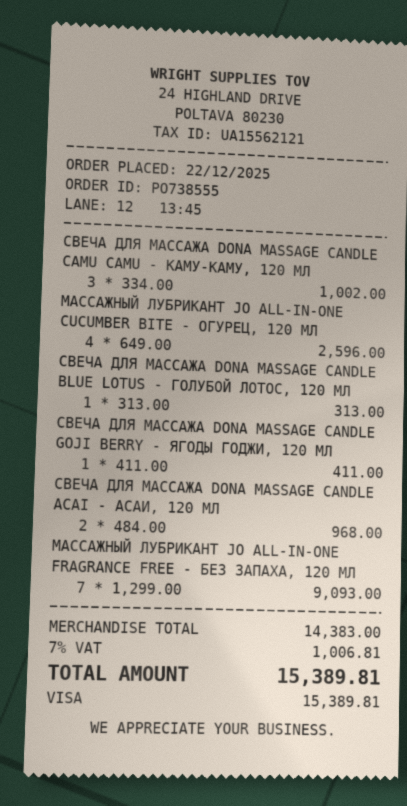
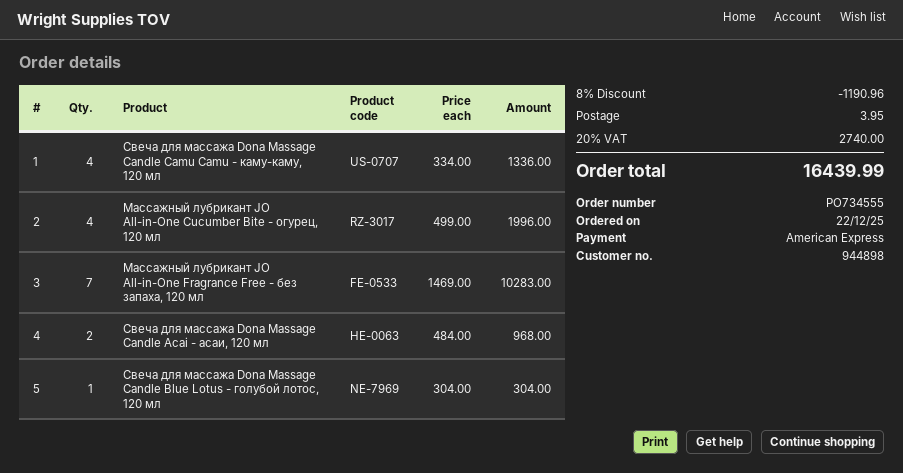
order number: PO738555 -> PO734555
payment method: Visa -> American Express
СВЕЧА ДЛЯ МАССАЖА DONA MASSAGE CANDLE CAMU CAMU - КАМУ-КАМУ, 120 МЛ: 3 x 334.00 = 1002.00 -> 4 x 334.00 = 1336.00
МАССАЖНЫЙ ЛУБРИКАНТ JO ALL-ІN-ONE CUCUMBER BITE - ОГУРЕЦ, 120 МЛ: 4 x 649.00 = 2596.00 -> 4 x 499.00 = 1996.00
СВЕЧА ДЛЯ МАССАЖА DONA MASSAGE CANDLE BLUE LOTUS - ГОЛУБОЙ ЛОТОС, 120 МЛ: 1 x 313.00 = 313.00 -> 1 x 304.00 = 304.00
СВЕЧА ДЛЯ МАССАЖА DONA MASSAGE CANDLE GOJI BERRY - ЯГОДЫ ГОДЖИ, 120 МЛ: 1 x 411.00 = 411.00 -> none
МАССАЖНЫЙ ЛУБРИКАНТ JO ALL-ІN-ONE FRAGRANCE FREE - БЕЗ ЗАПАХА, 120 МЛ: 7 x 1299.00 = 9093.00 -> 7 x 1469.00 = 10283.00
discount: none -> 8% = 1190.96
shipping: none -> 3.95
tax: 7% = 1006.81 -> 20% = 2740.00
total: 15389.81 -> 16439.99

